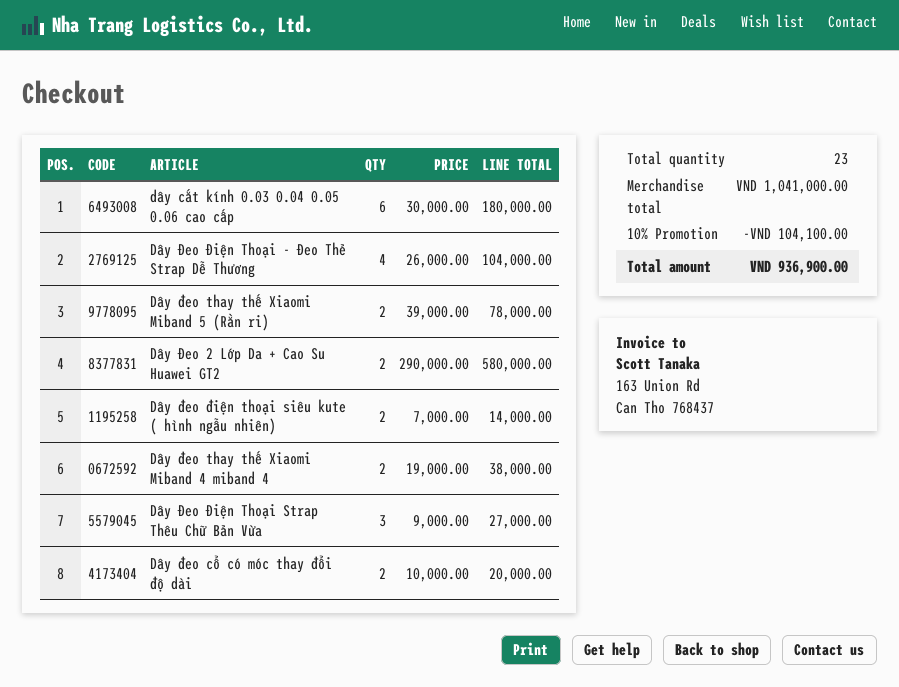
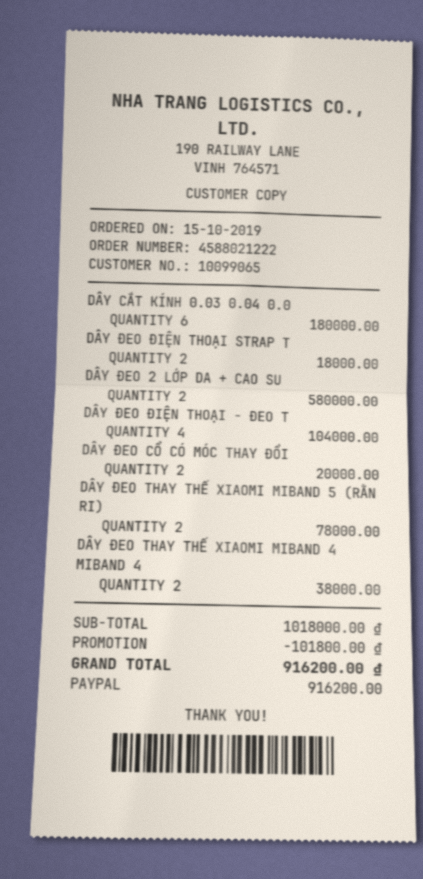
Dây đeo điện thoại siêu kute ( hình ngẫu nhiên): 2 for 14000.00 -> none
Dây Đeo Điện Thoại Strap Thêu Chữ Bản Vừa: 3 for 27000.00 -> 2 for 18000.00
subtotal: 1041000.00 -> 1018000.00
discount: 104100.00 -> 101800.00
total: 936900.00 -> 916200.00

